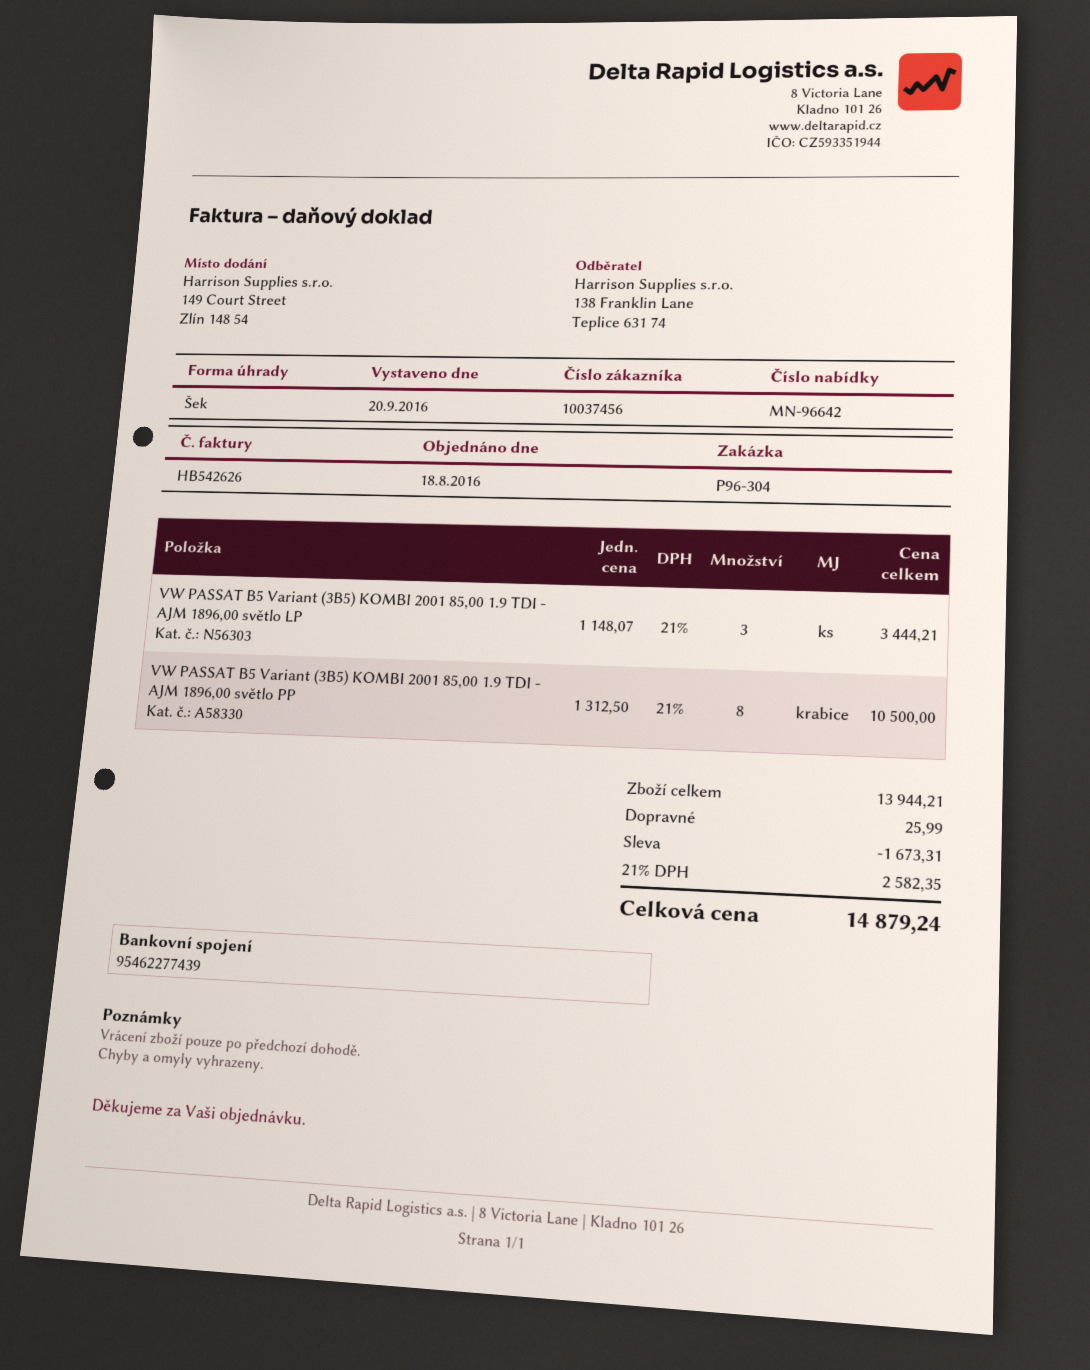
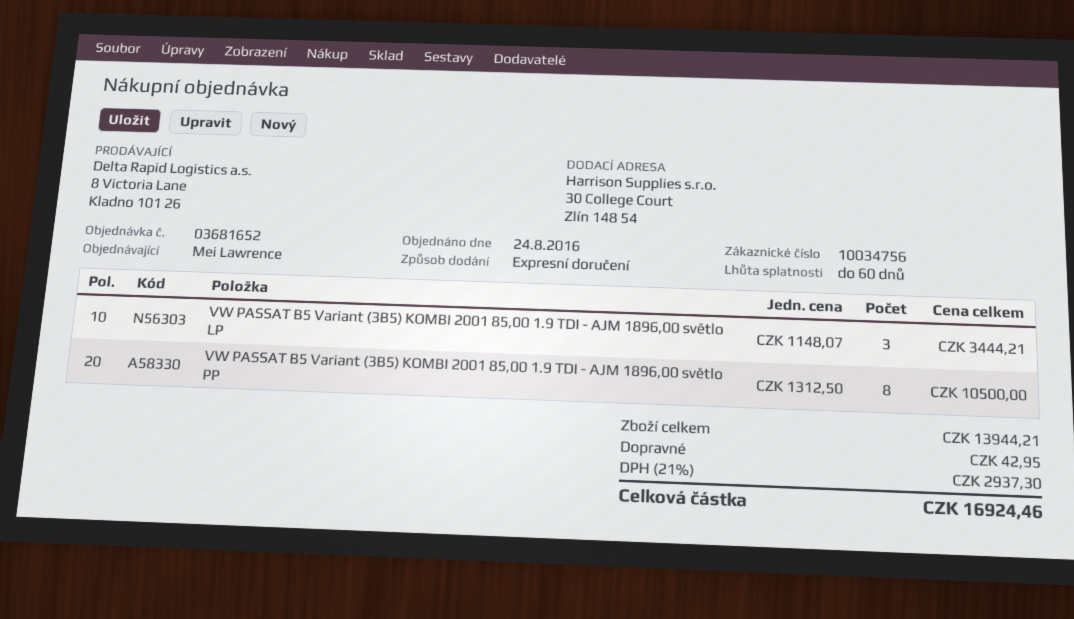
order date: 2016-08-18 -> 2016-08-24
customer number: 10037456 -> 10034756
ship to: 149 Court Street, Zlín 148 54 -> 30 College Court, Zlín 148 54
discount: 1673.31 -> none
shipping: 25.99 -> 42.95
tax: 21% = 2582.35 -> 21% = 2937.30
total: 14879.24 -> 16924.46

